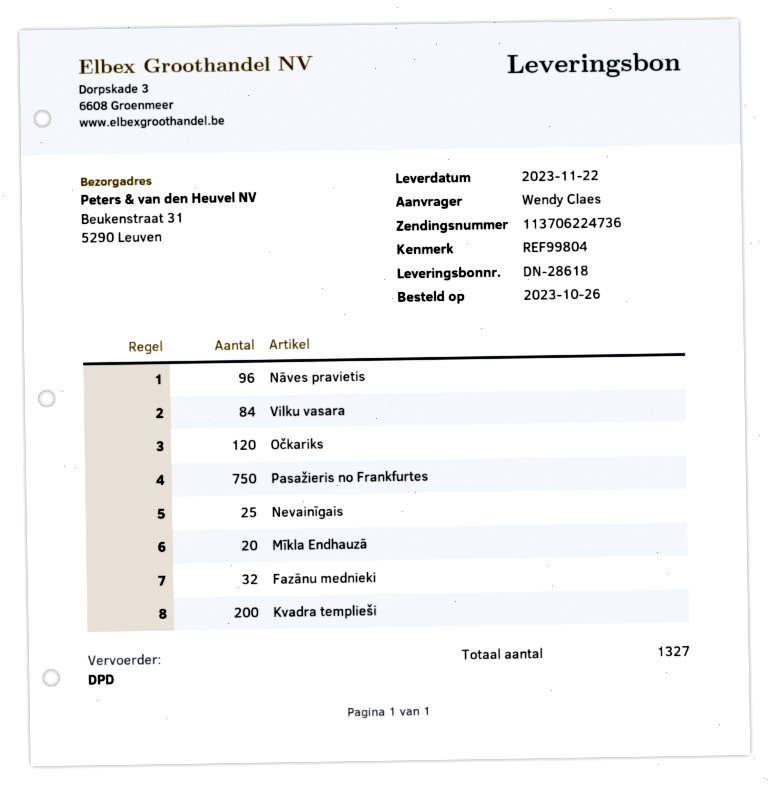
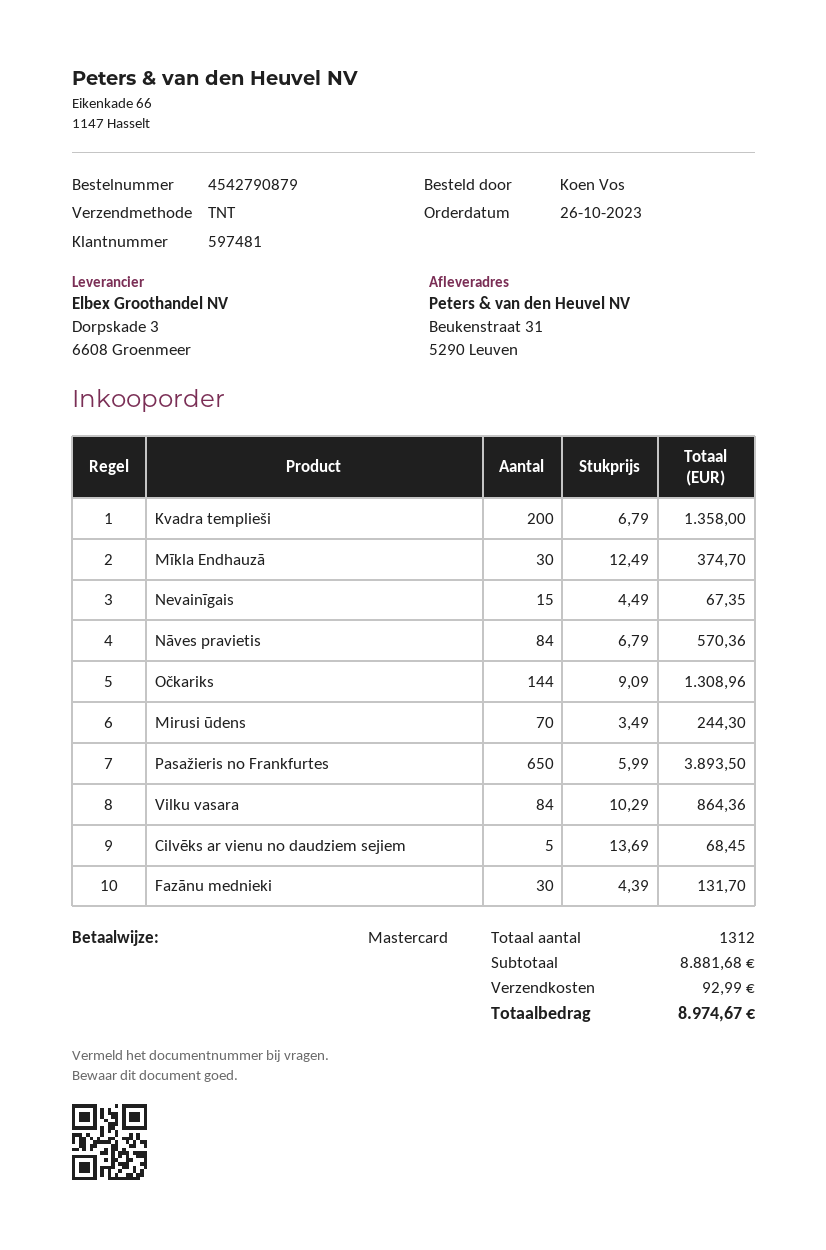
ordered by: Wendy Claes -> Koen Vos
shipping method: DPD -> TNT
Nāves pravietis: 96 -> 84
Očkariks: 120 -> 144
Pasažieris no Frankfurtes: 750 -> 650
Nevainīgais: 25 -> 15
Mīkla Endhauzā: 20 -> 30
Fazānu mednieki: 32 -> 30
Mirusi ūdens: none -> 70
Cilvēks ar vienu no daudziem sejiem: none -> 5
total quantity: 1327 -> 1312

